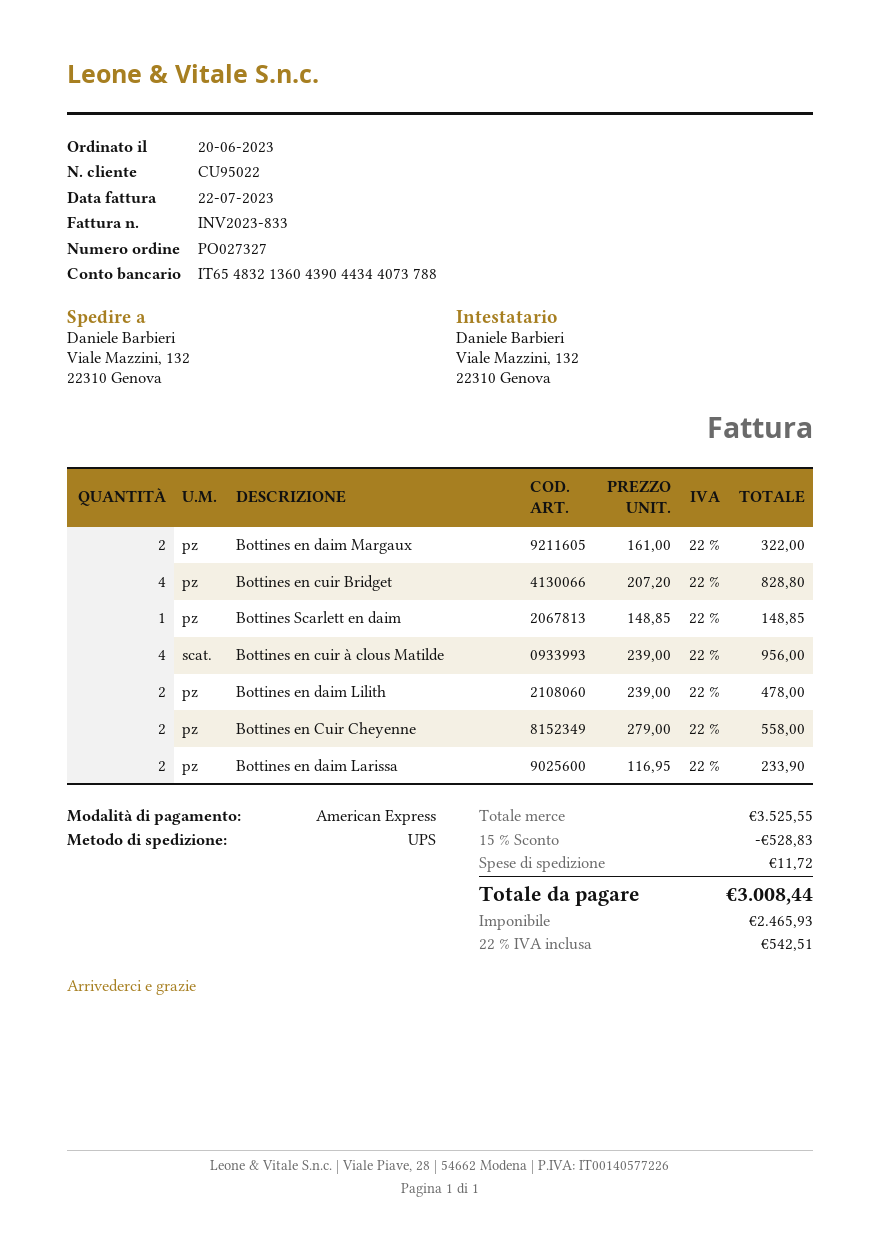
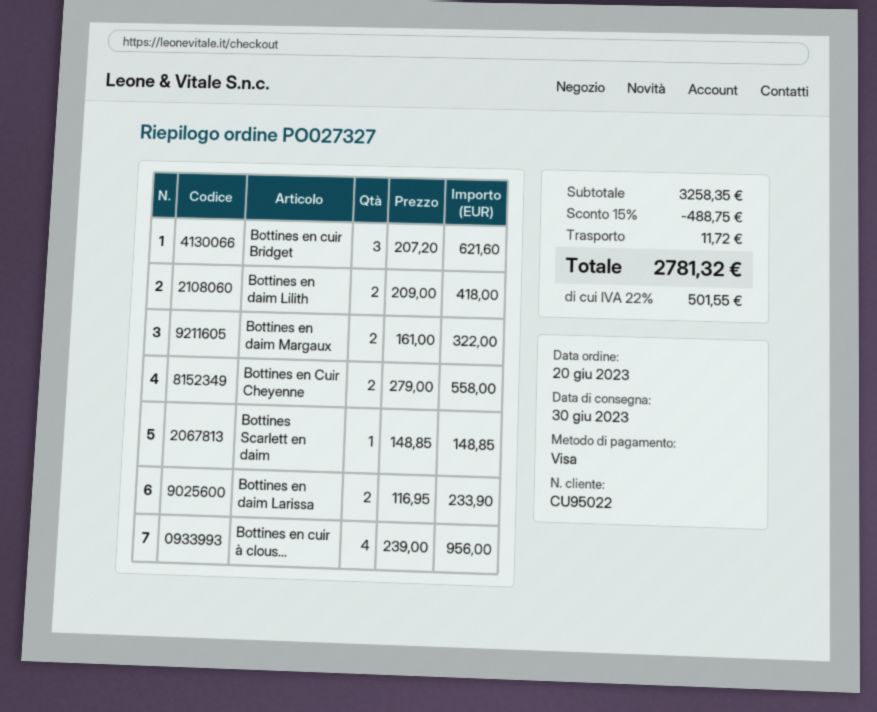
payment method: American Express -> Visa
Bottines en cuir Bridget: 4 x 207.20 = 828.80 -> 3 x 207.20 = 621.60
Bottines en daim Lilith: 2 x 239.00 = 478.00 -> 2 x 209.00 = 418.00
subtotal: 3525.55 -> 3258.35
discount: 15% = 528.83 -> 15% = 488.75
tax: 22% = 542.51 -> 22% = 501.55
total: 3008.44 -> 2781.32

